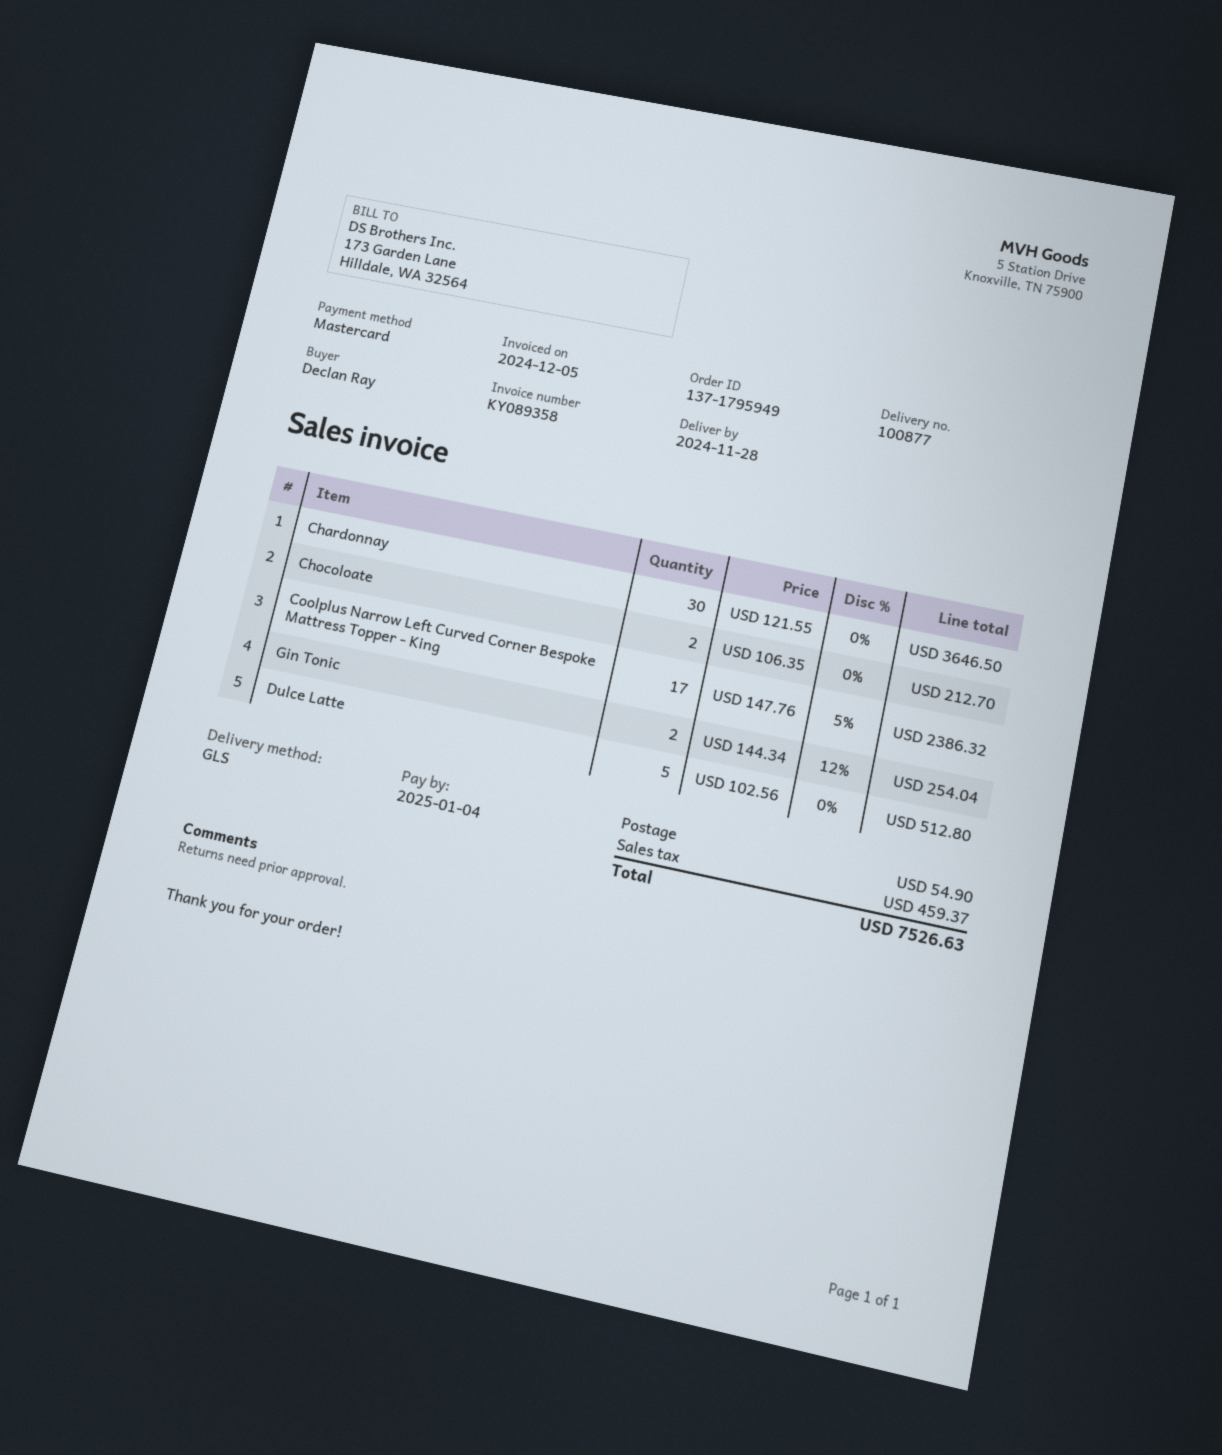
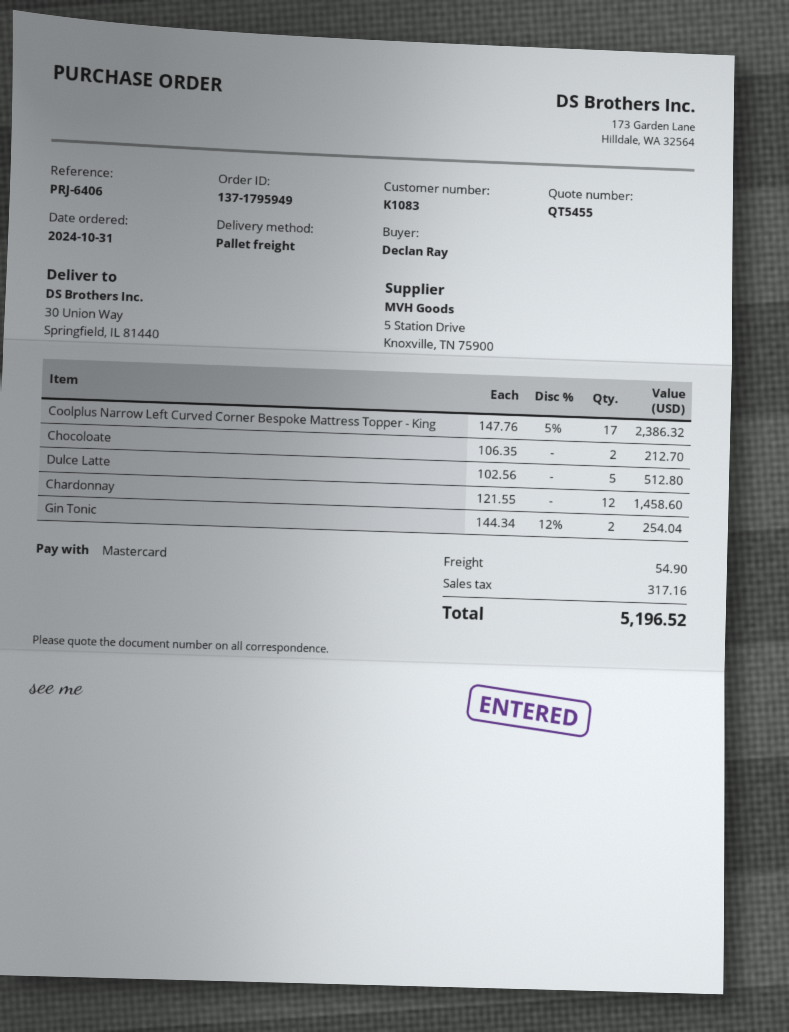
shipping method: GLS -> pallet freight
Chardonnay: 30 x 121.55 = 3646.50 -> 12 x 121.55 = 1458.60
tax: 459.37 -> 317.16
total: 7526.63 -> 5196.52

